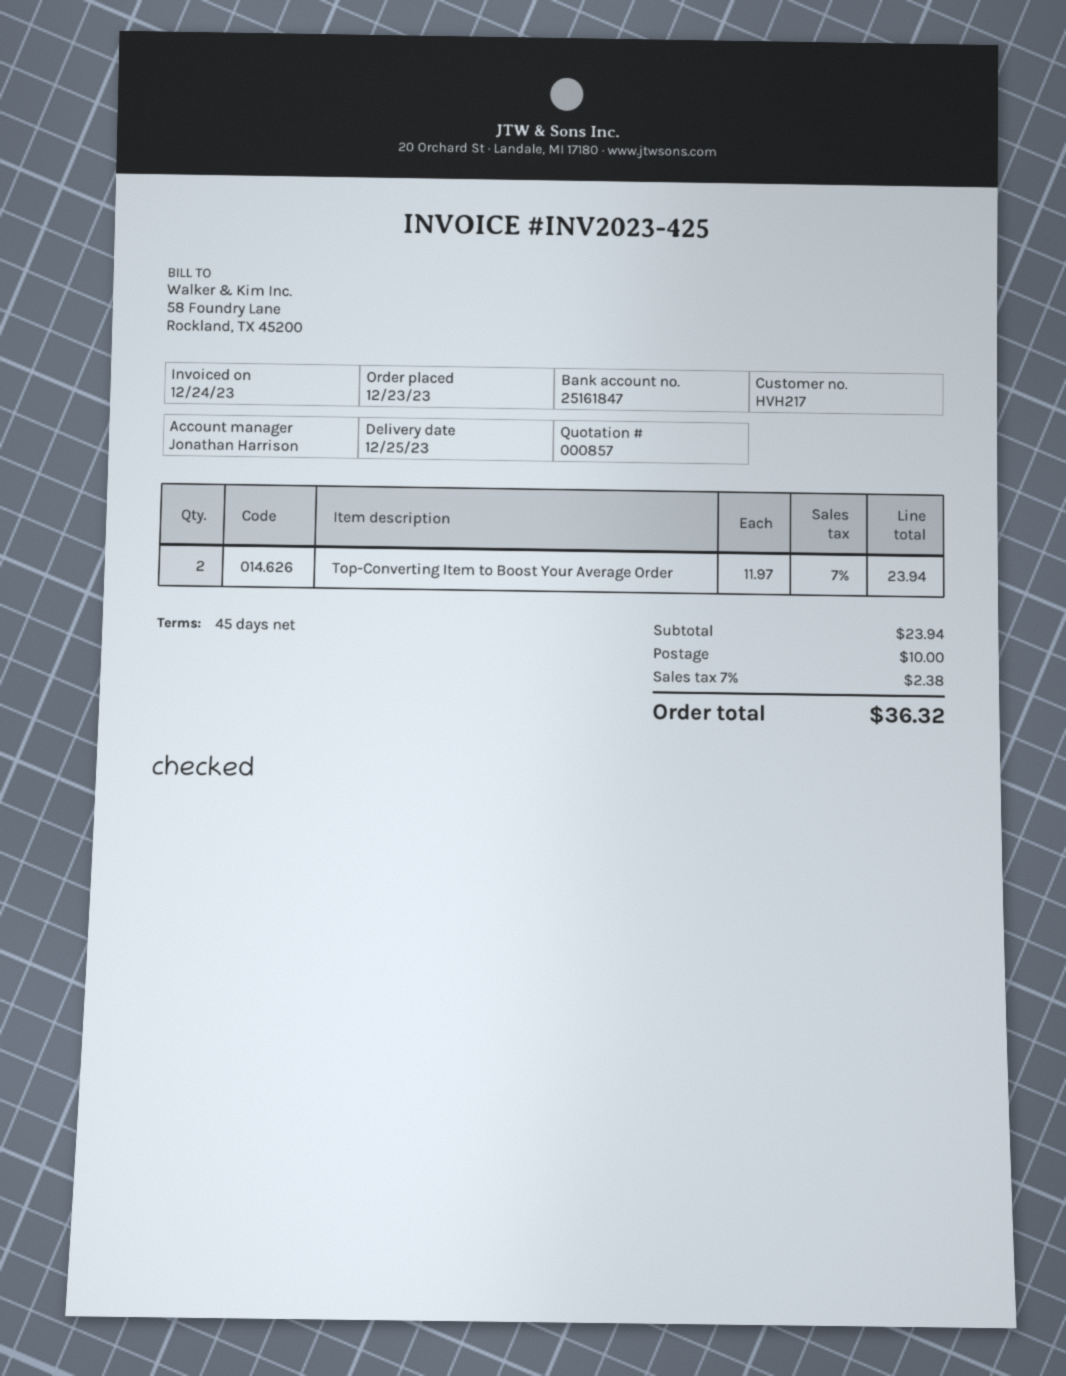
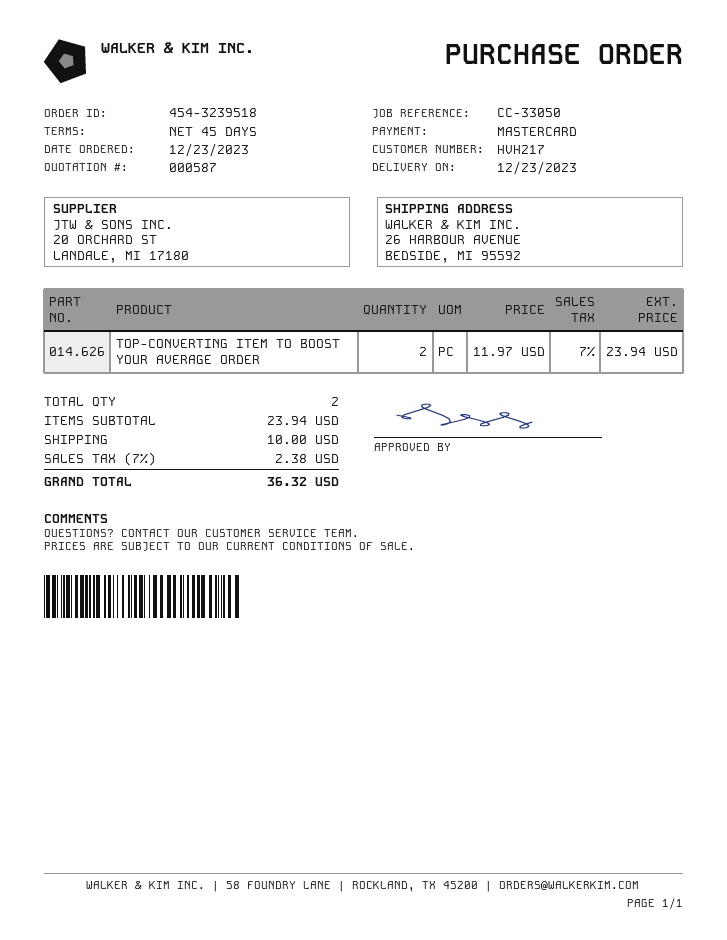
quote number: 000857 -> 000587
delivery date: 2023-12-25 -> 2023-12-23

